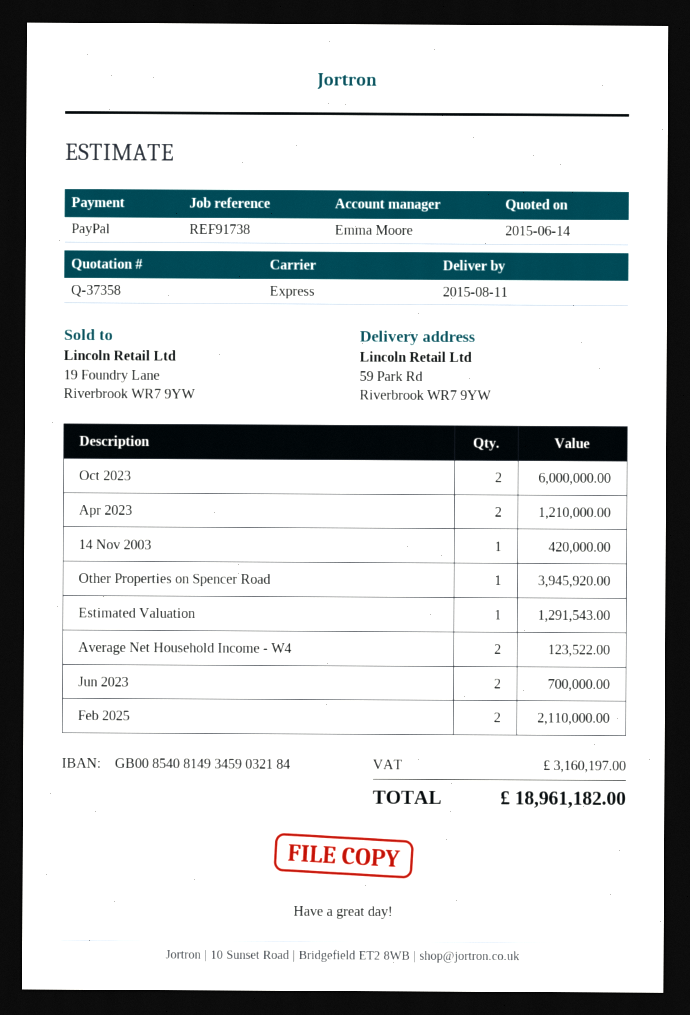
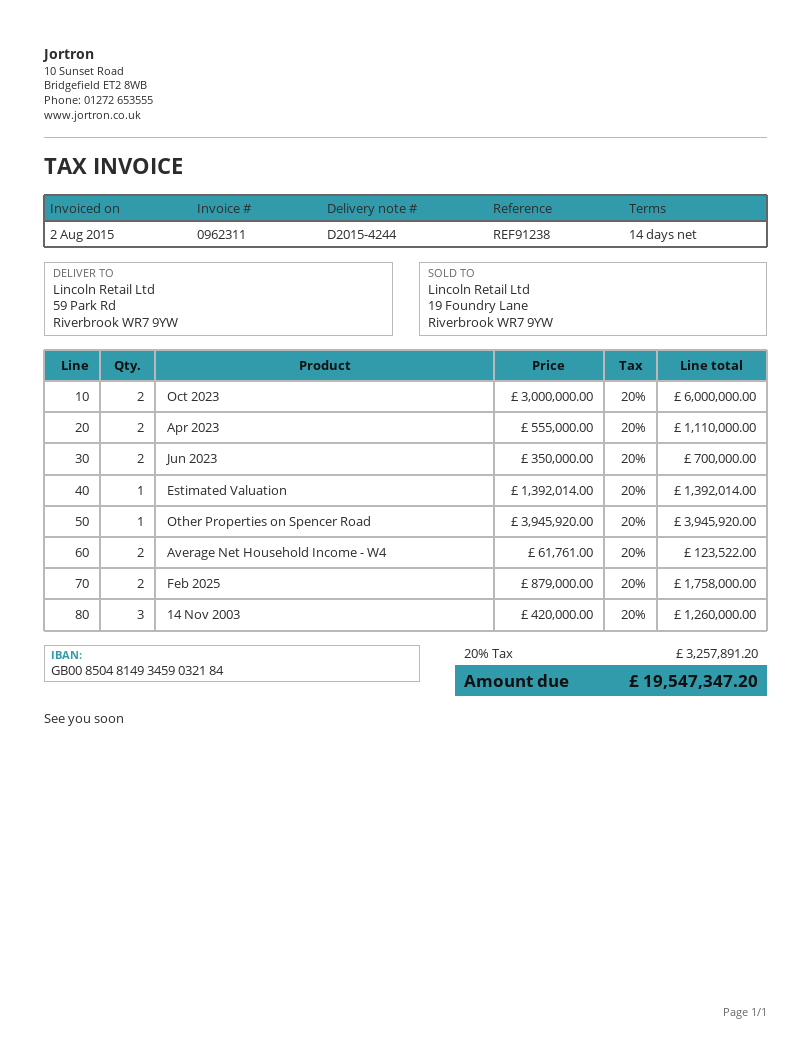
reference: REF91738 -> REF91238
bank account: GB00854081493459032184 -> GB00850481493459032184
Apr 2023: 2 for 1210000.00 -> 2 for 1110000.00
14 Nov 2003: 1 for 420000.00 -> 3 for 1260000.00
Estimated Valuation: 1 for 1291543.00 -> 1 for 1392014.00
Feb 2025: 2 for 2110000.00 -> 2 for 1758000.00
tax: 3160197.00 -> 3257891.20
total: 18961182.00 -> 19547347.20

